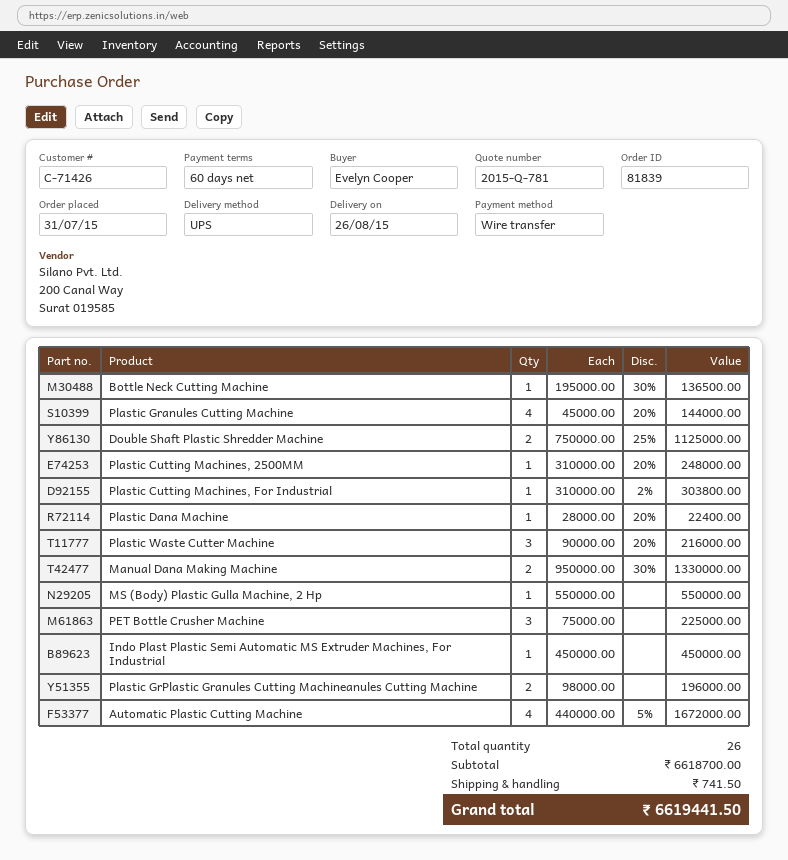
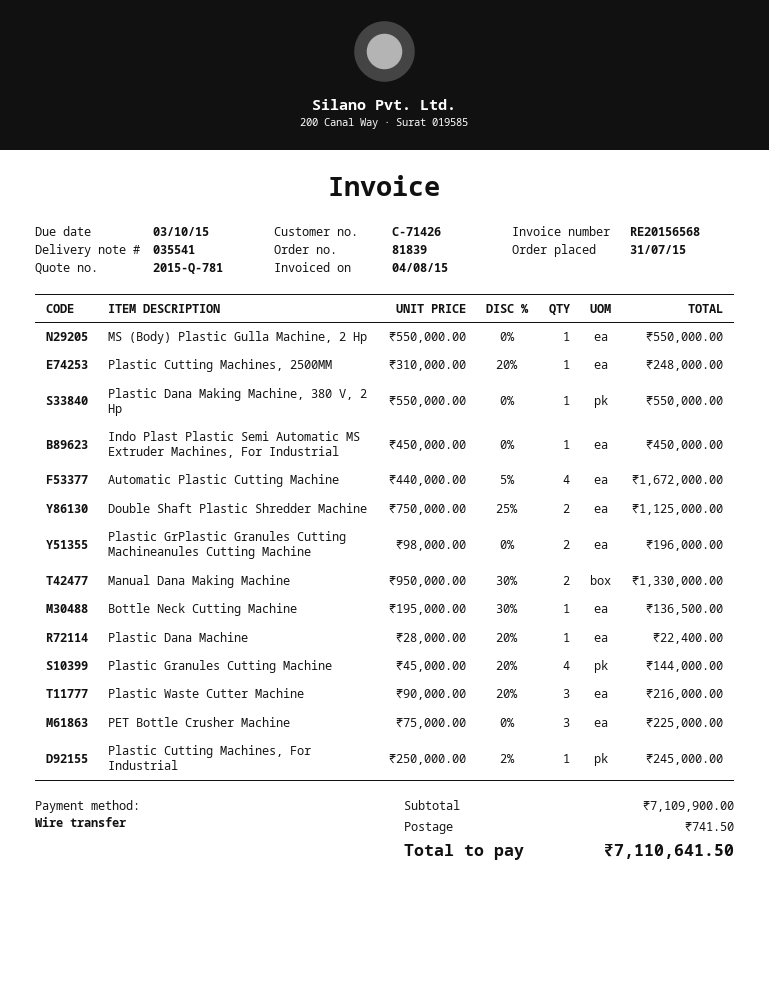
Plastic Cutting Machines, For Industrial: 1 x 310000.00 - 2% = 303800.00 -> 1 x 250000.00 - 2% = 245000.00
Plastic Dana Making Machine, 380 V, 2 Hp: none -> 1 x 550000.00 = 550000.00
subtotal: 6618700.00 -> 7109900.00
total: 6619441.50 -> 7110641.50

